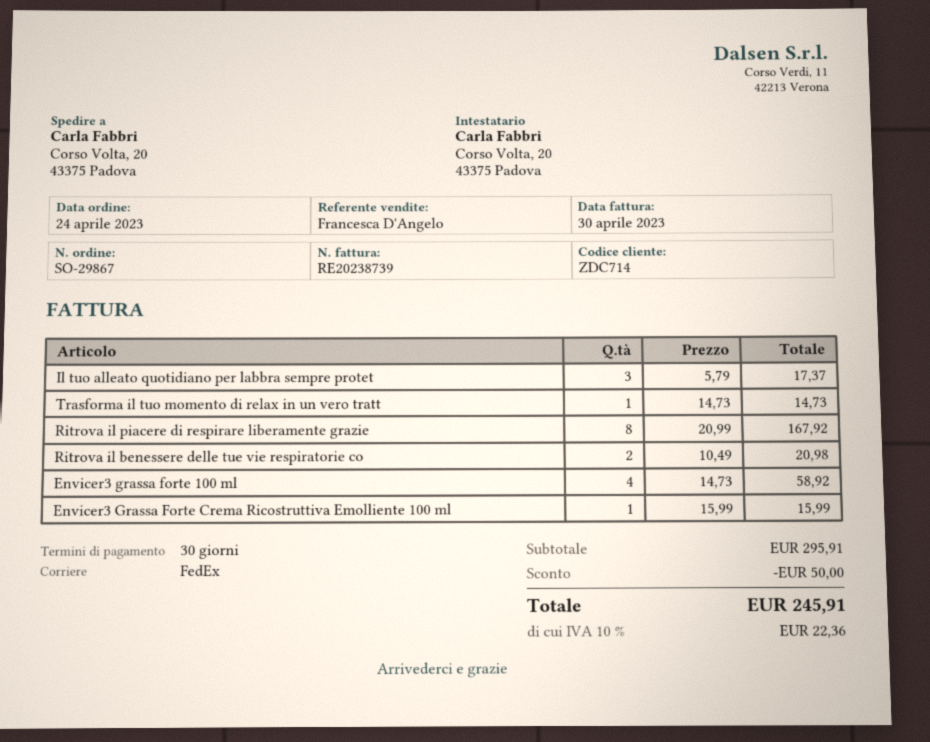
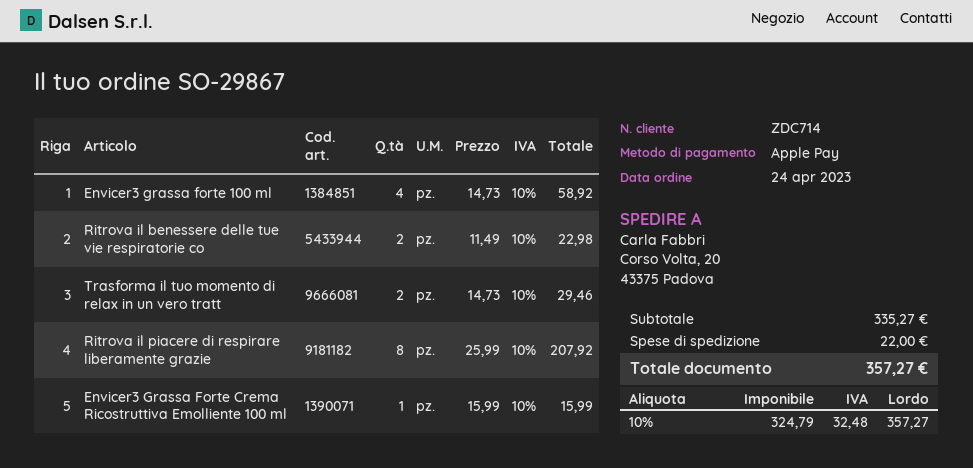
Il tuo alleato quotidiano per labbra sempre protet: 3 x 5.79 = 17.37 -> none
Trasforma il tuo momento di relax in un vero tratt: 1 x 14.73 = 14.73 -> 2 x 14.73 = 29.46
Ritrova il piacere di respirare liberamente grazie: 8 x 20.99 = 167.92 -> 8 x 25.99 = 207.92
Ritrova il benessere delle tue vie respiratorie co: 2 x 10.49 = 20.98 -> 2 x 11.49 = 22.98
subtotal: 295.91 -> 335.27
discount: 50.00 -> none
shipping: none -> 22.00
tax: 10% = 22.36 -> 10% = 32.48
total: 245.91 -> 357.27

